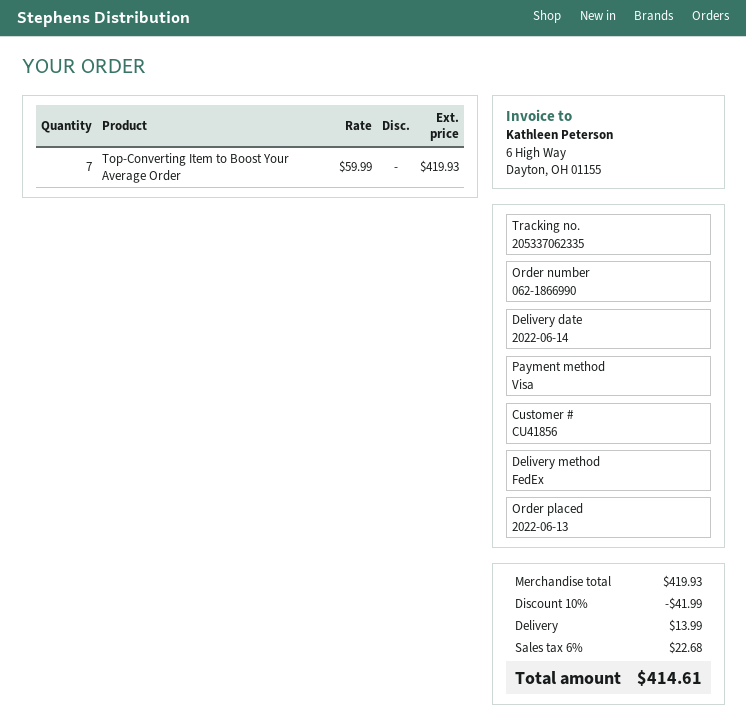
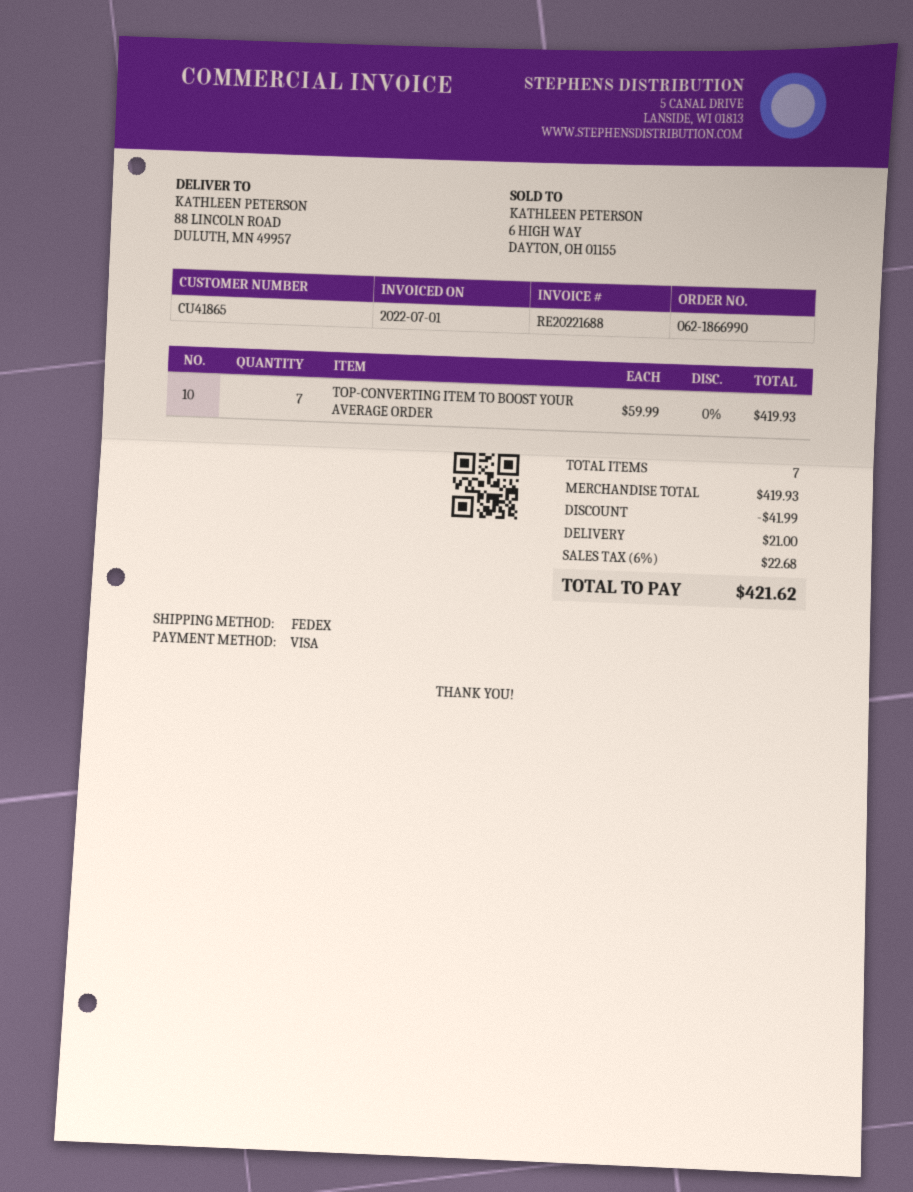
customer number: CU41856 -> CU41865
shipping: 13.99 -> 21.00
total: 414.61 -> 421.62

